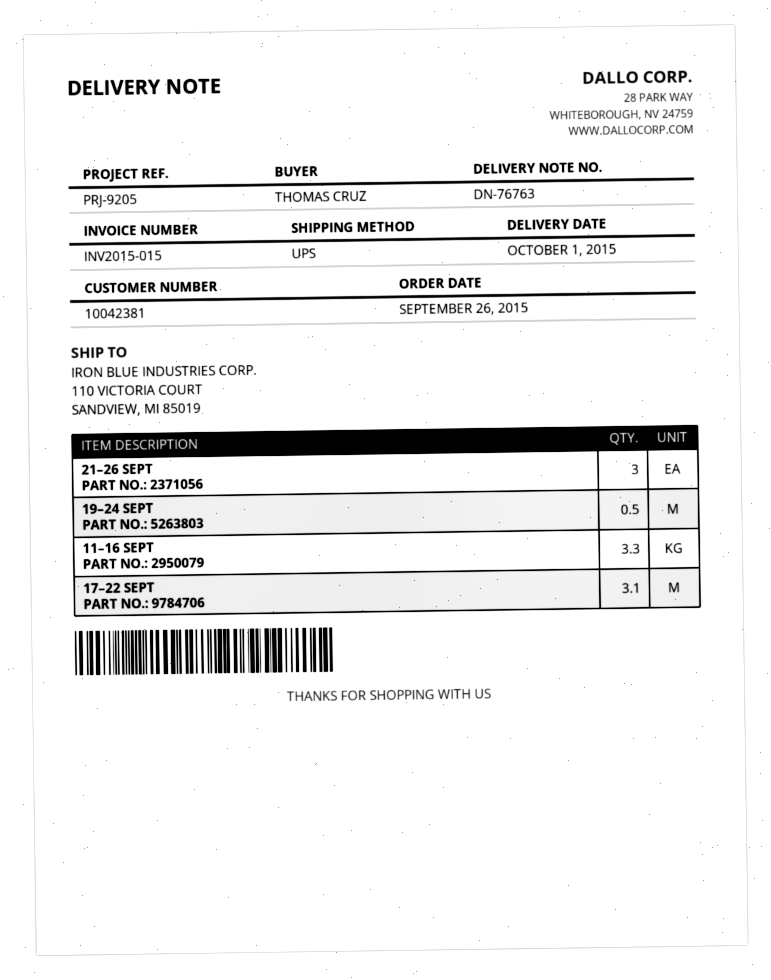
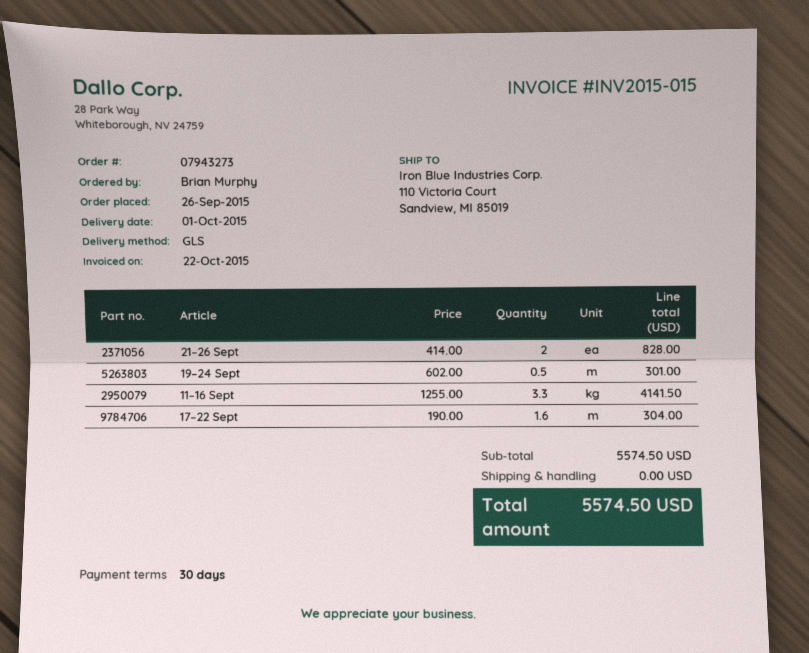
ordered by: THOMAS CRUZ -> Brian Murphy
shipping method: UPS -> GLS
21–26 SEPT: 3 -> 2
17–22 SEPT: 3.1 -> 1.6

